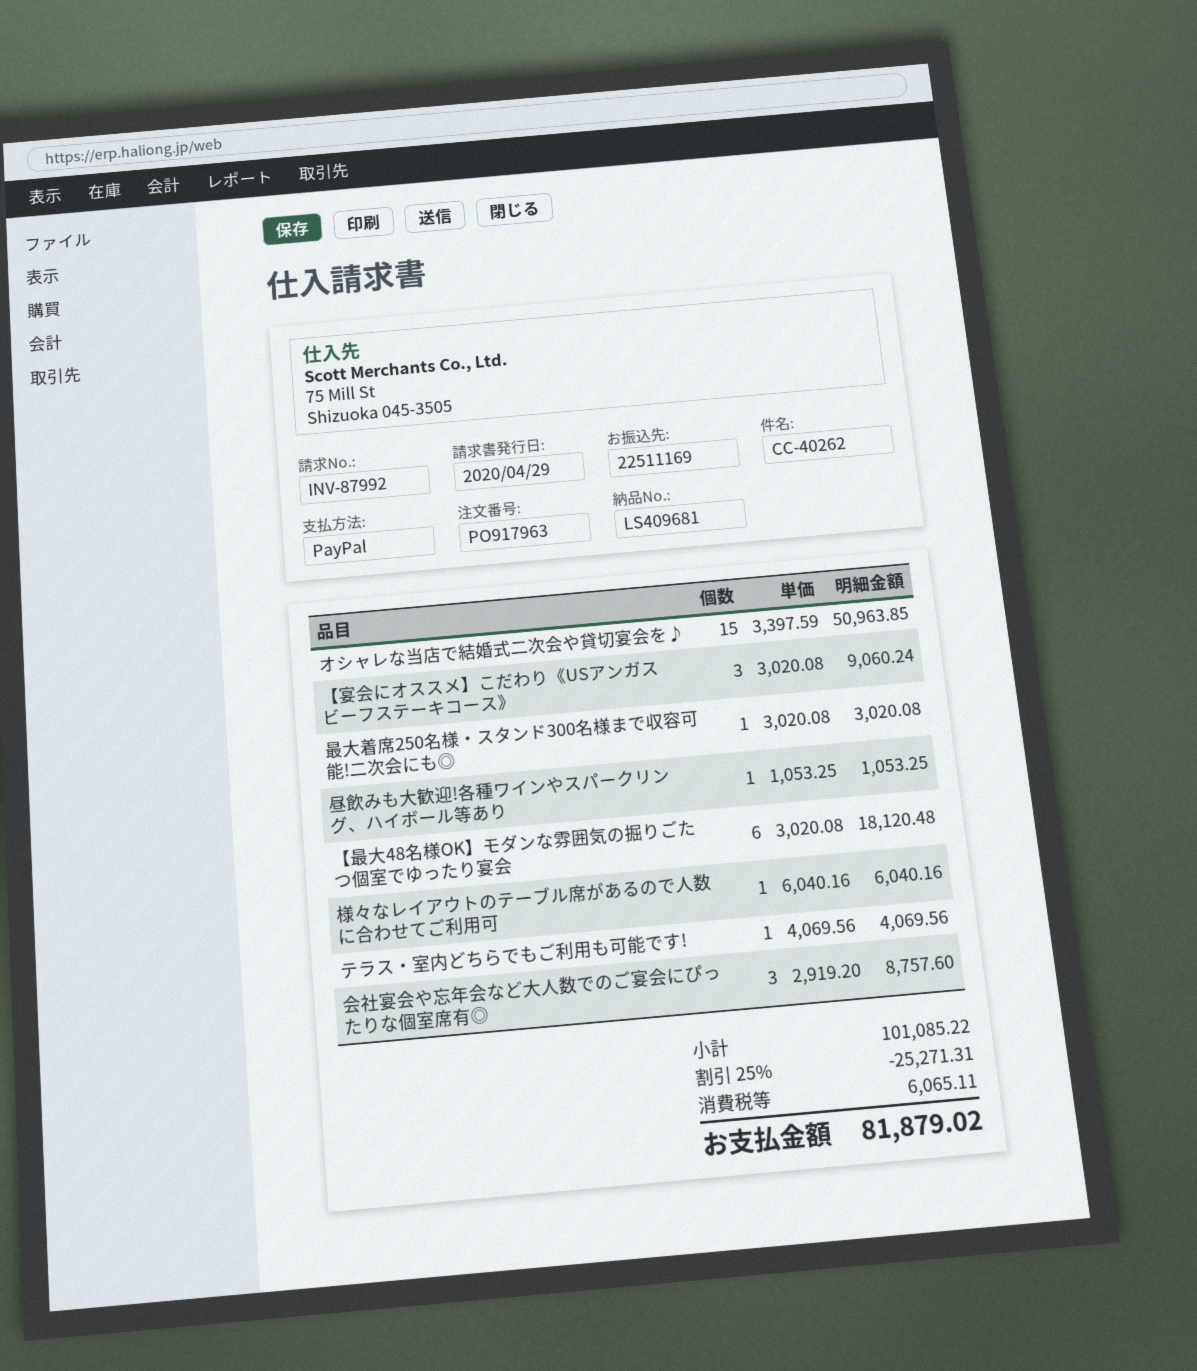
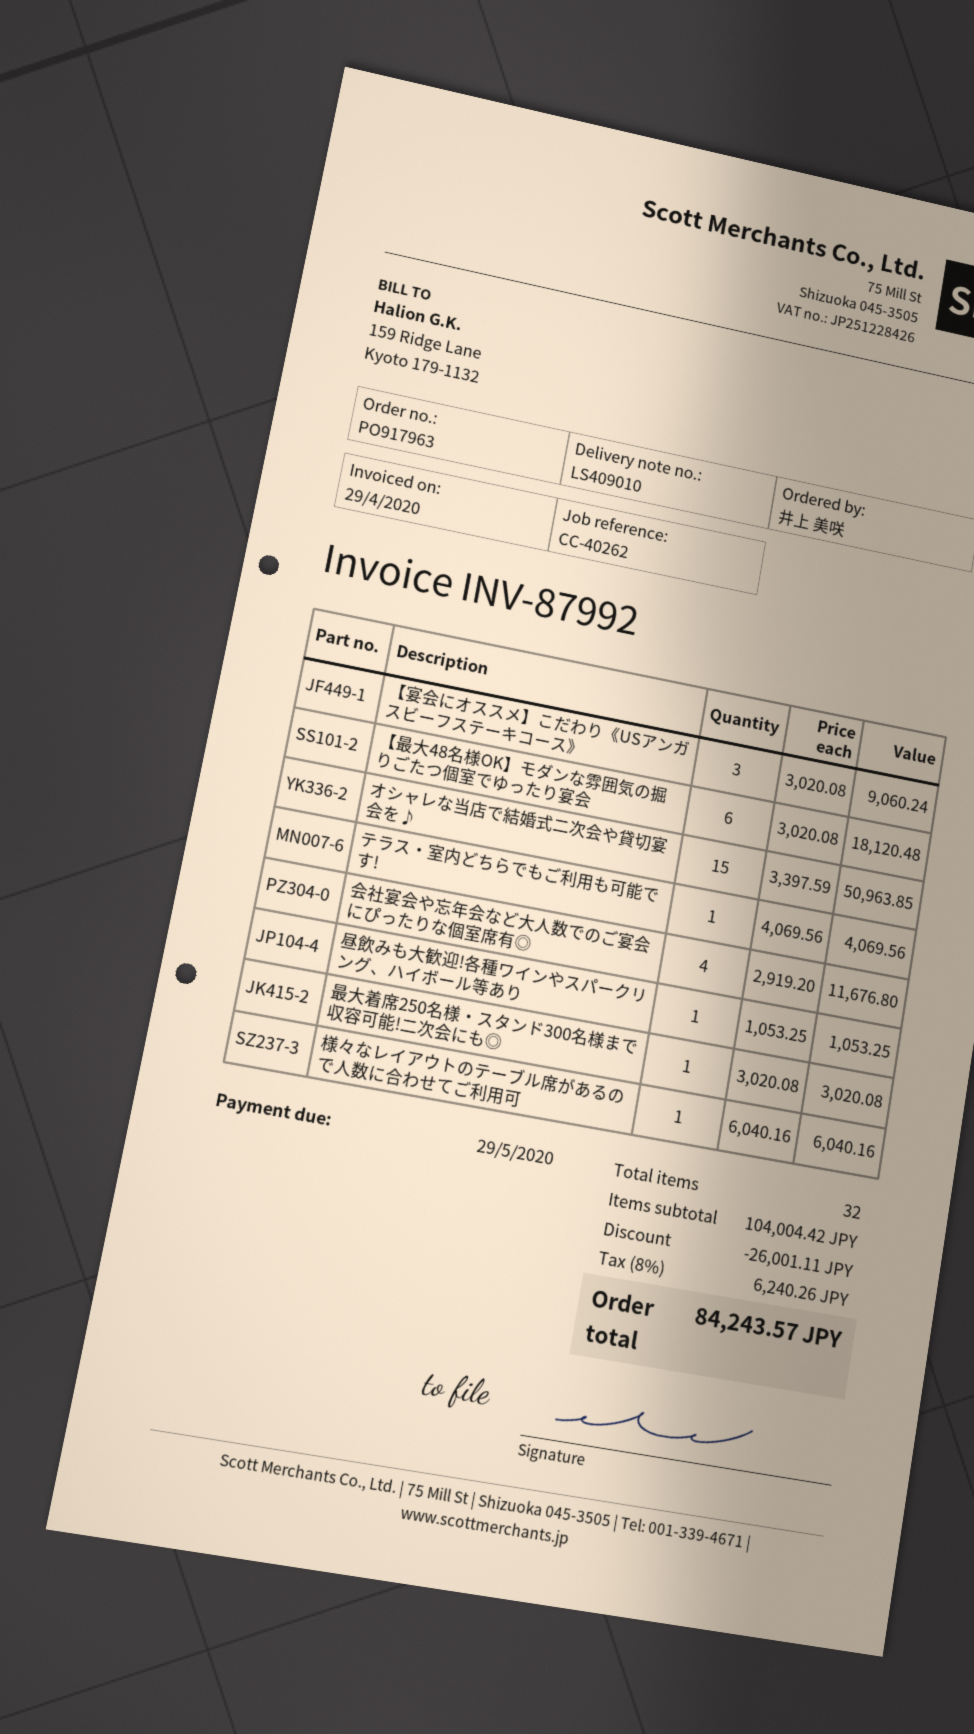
delivery note number: LS409681 -> LS409010
会社宴会や忘年会など大人数でのご宴会にぴったりな個室席有◎: 3 x 2919.20 = 8757.60 -> 4 x 2919.20 = 11676.80
subtotal: 101085.22 -> 104004.42
discount: 25271.31 -> 26001.11
tax: 6065.11 -> 6240.26
total: 81879.02 -> 84243.57

